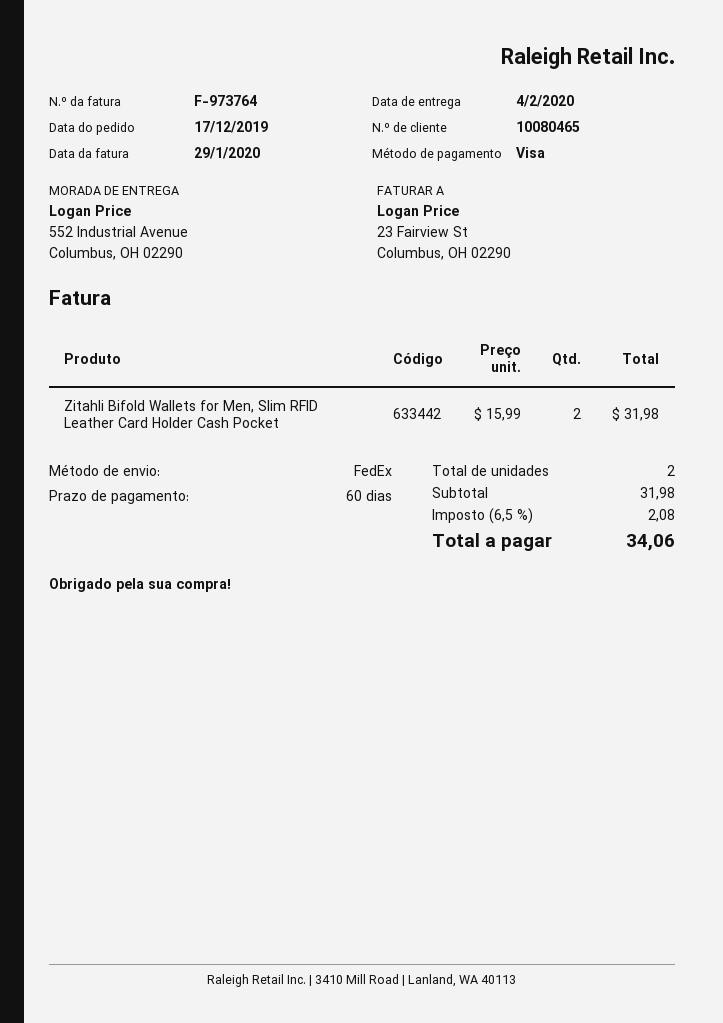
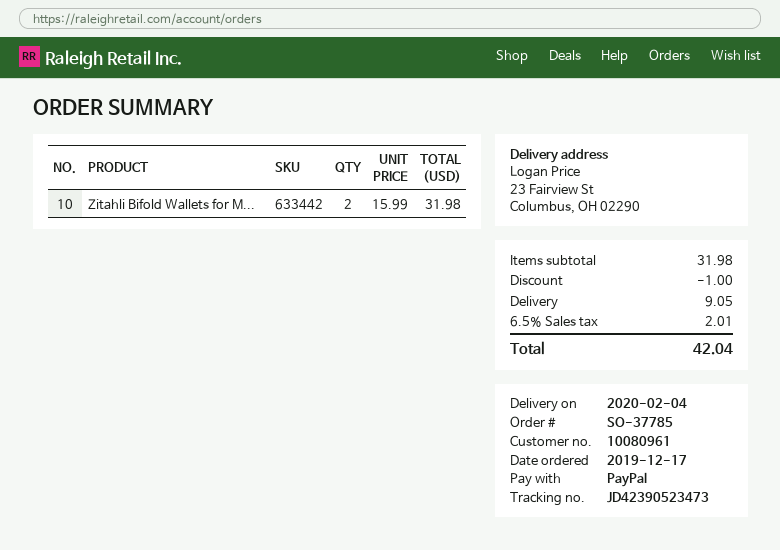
customer number: 10080465 -> 10080961
payment method: Visa -> PayPal
ship to: 552 Industrial Avenue, Columbus, OH 02290 -> 23 Fairview St, Columbus, OH 02290
discount: none -> 1.00
shipping: none -> 9.05
tax: 6.5% = 2.08 -> 6.5% = 2.01
total: 34.06 -> 42.04

